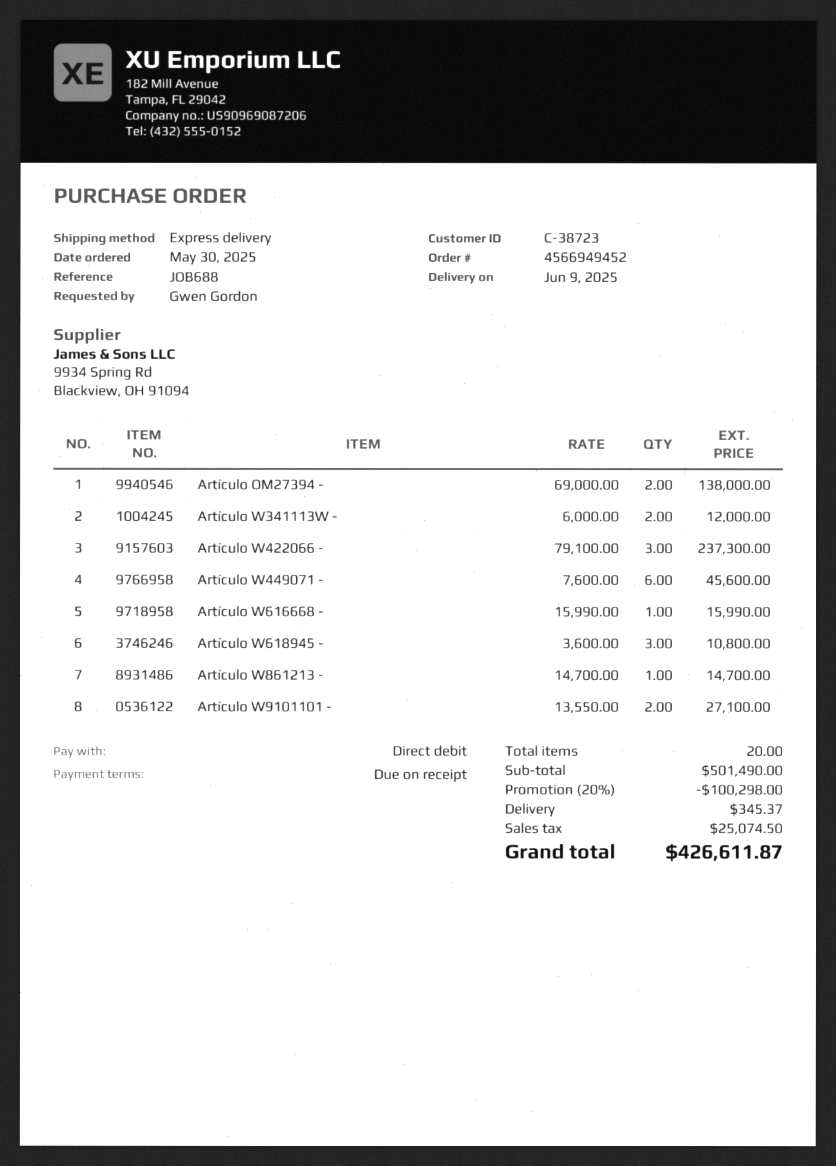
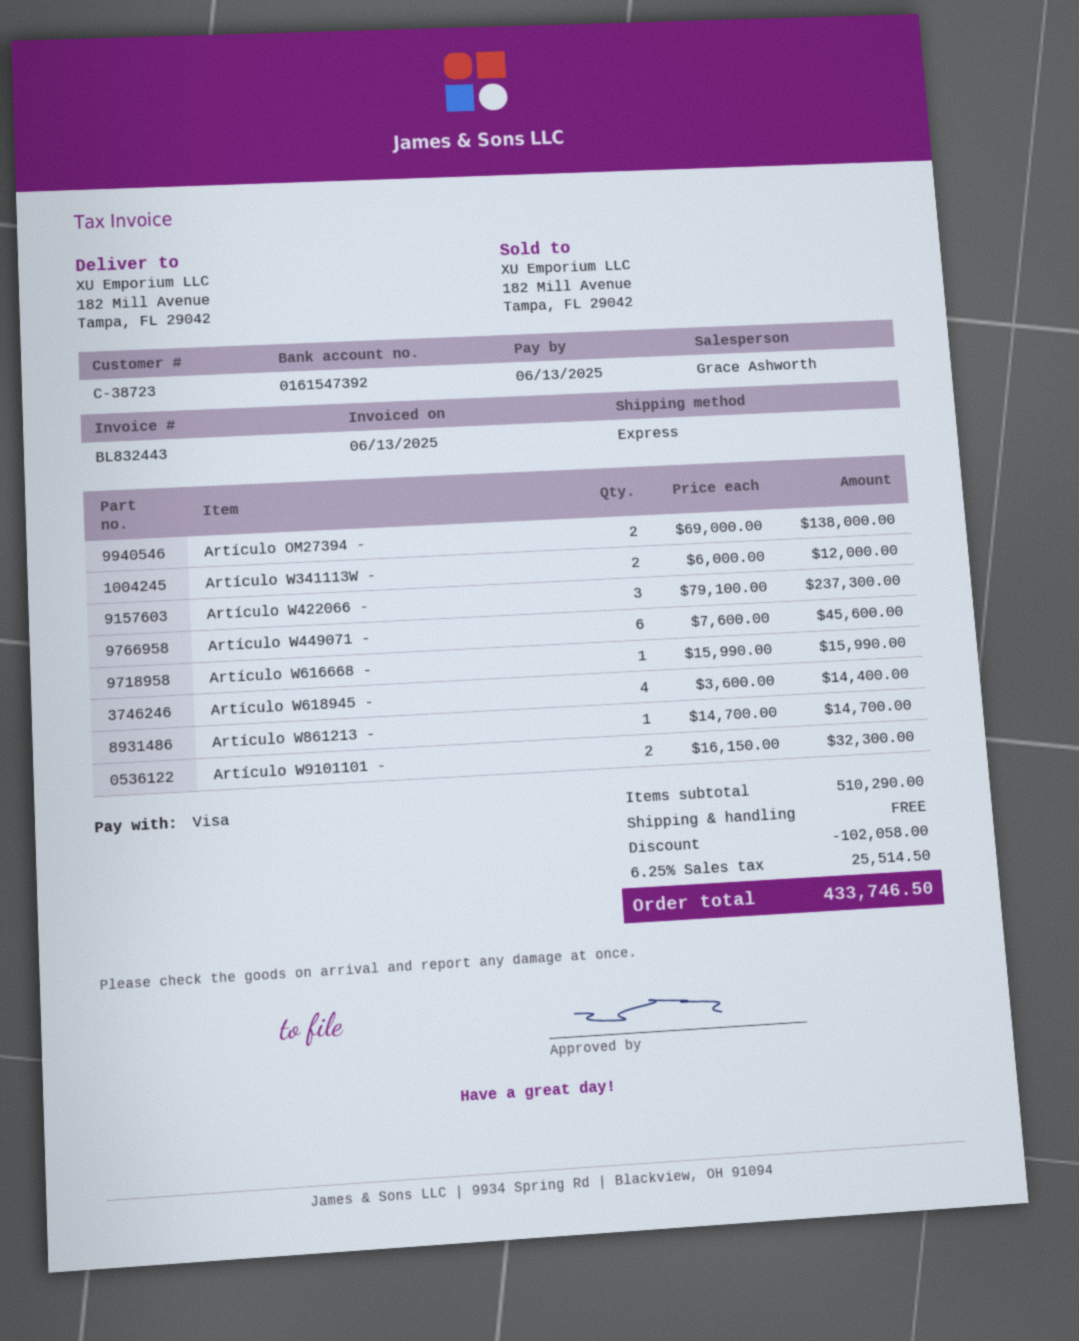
payment method: direct debit -> Visa
Artículo W618945 -: 3 x 3600.00 = 10800.00 -> 4 x 3600.00 = 14400.00
Artículo W9101101 -: 2 x 13550.00 = 27100.00 -> 2 x 16150.00 = 32300.00
subtotal: 501490.00 -> 510290.00
discount: 100298.00 -> 102058.00
shipping: 345.37 -> 0.00
tax: 25074.50 -> 25514.50
total: 426611.87 -> 433746.50

